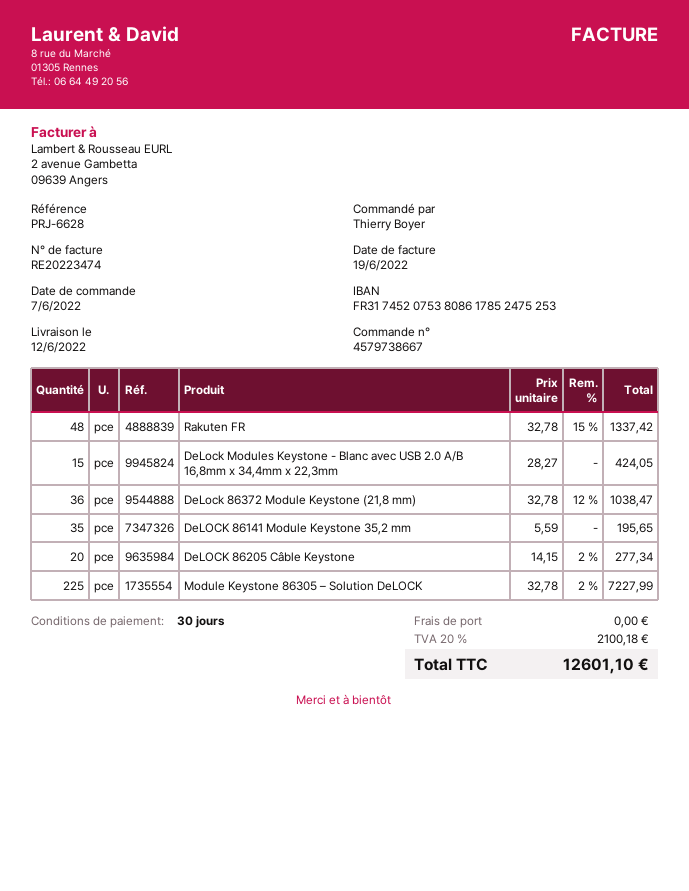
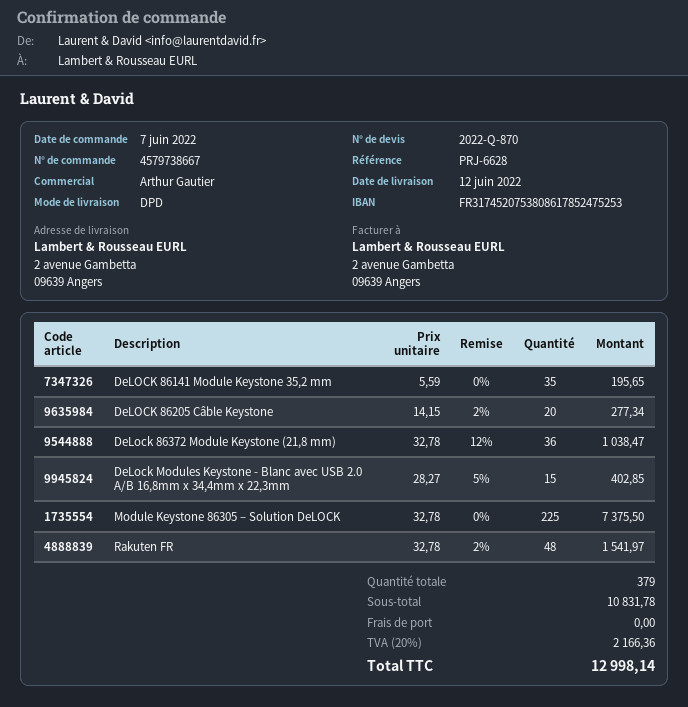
Rakuten FR: 48 x 32.78 - 15% = 1337.42 -> 48 x 32.78 - 2% = 1541.97
DeLock Modules Keystone - Blanc avec USB 2.0 A/B 16,8mm x 34,4mm x 22,3mm: 15 x 28.27 = 424.05 -> 15 x 28.27 - 5% = 402.85
Module Keystone 86305 – Solution DeLOCK: 225 x 32.78 - 2% = 7227.99 -> 225 x 32.78 = 7375.50
tax: 20% = 2100.18 -> 20% = 2166.36
total: 12601.10 -> 12998.14

